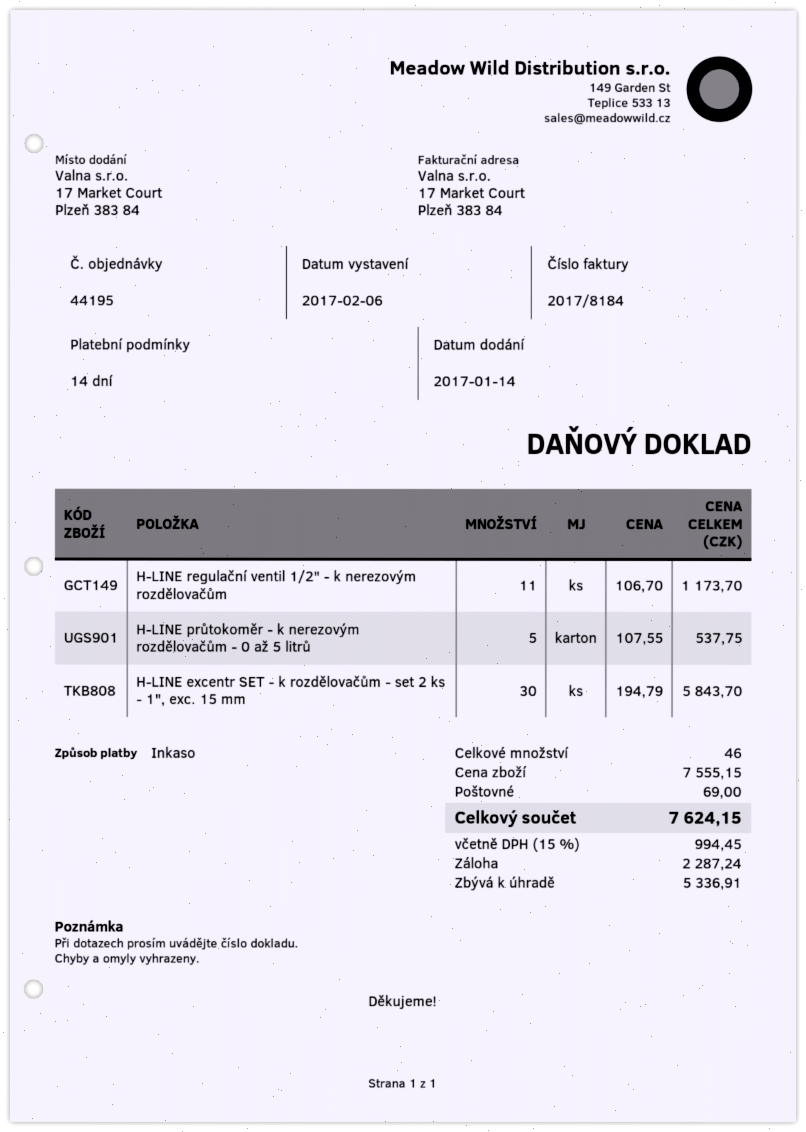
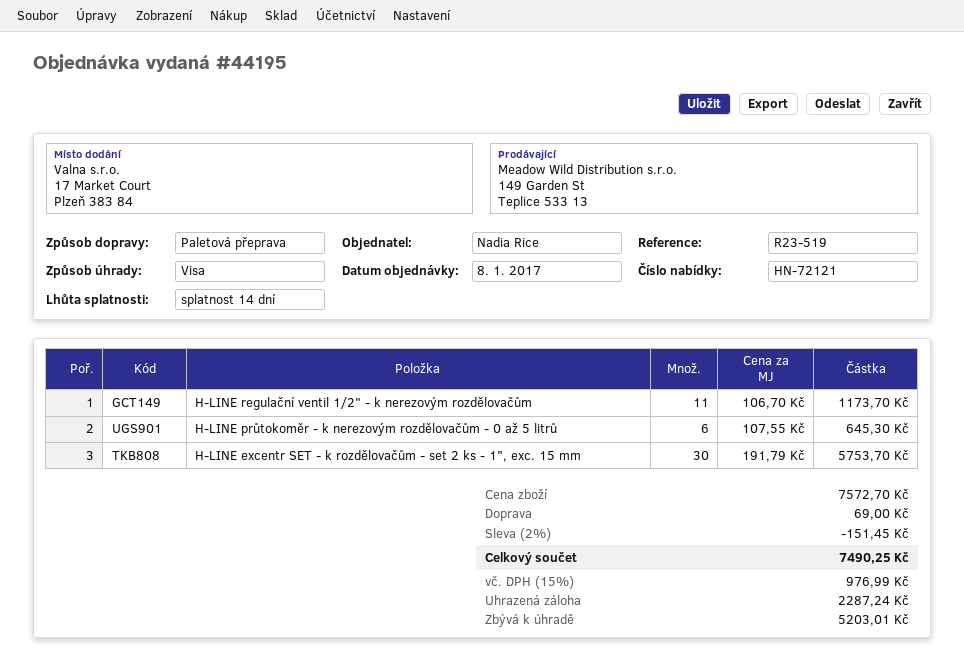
payment method: direct debit -> Visa
H-LINE průtokoměr - k nerezovým rozdělovačům - 0 až 5 litrů: 5 x 107.55 = 537.75 -> 6 x 107.55 = 645.30
H-LINE excentr SET - k rozdělovačům - set 2 ks - 1", exc. 15 mm: 30 x 194.79 = 5843.70 -> 30 x 191.79 = 5753.70
subtotal: 7555.15 -> 7572.70
discount: none -> 2% = 151.45
tax: 15% = 994.45 -> 15% = 976.99
total: 7624.15 -> 7490.25
balance: 5336.91 -> 5203.01

